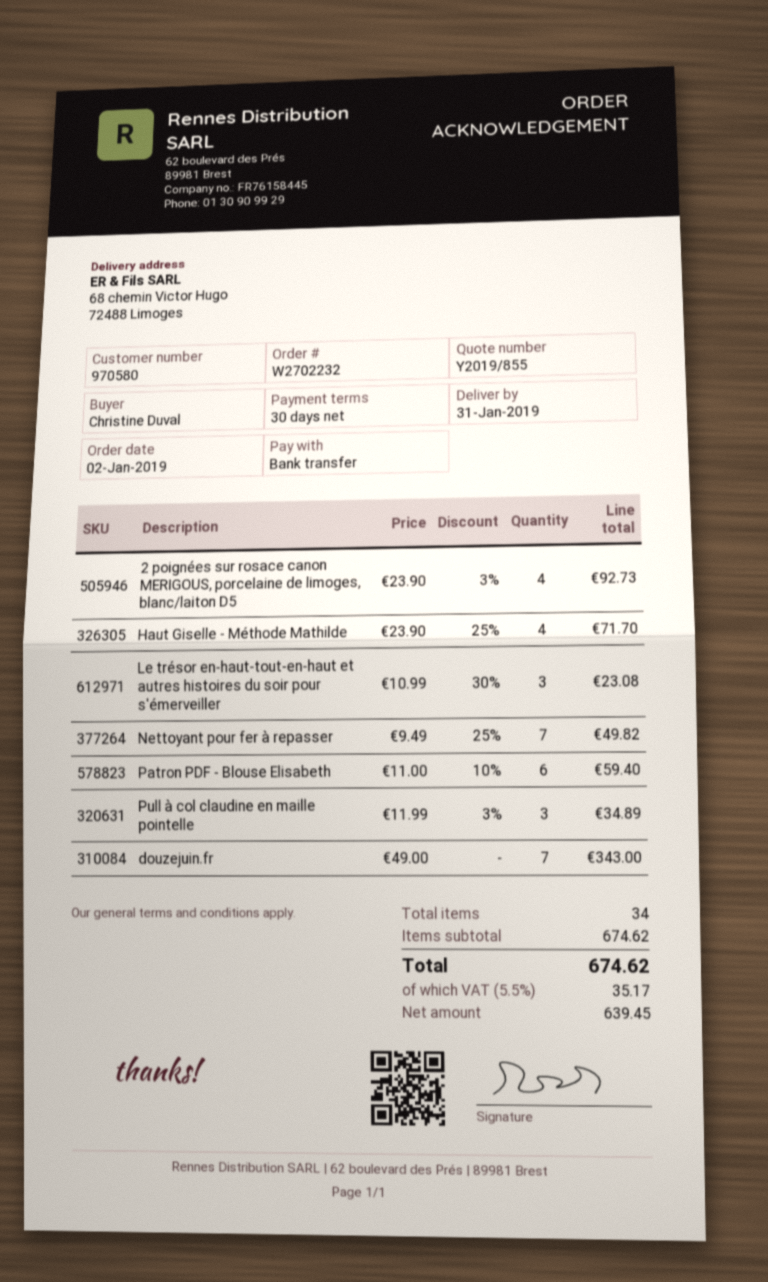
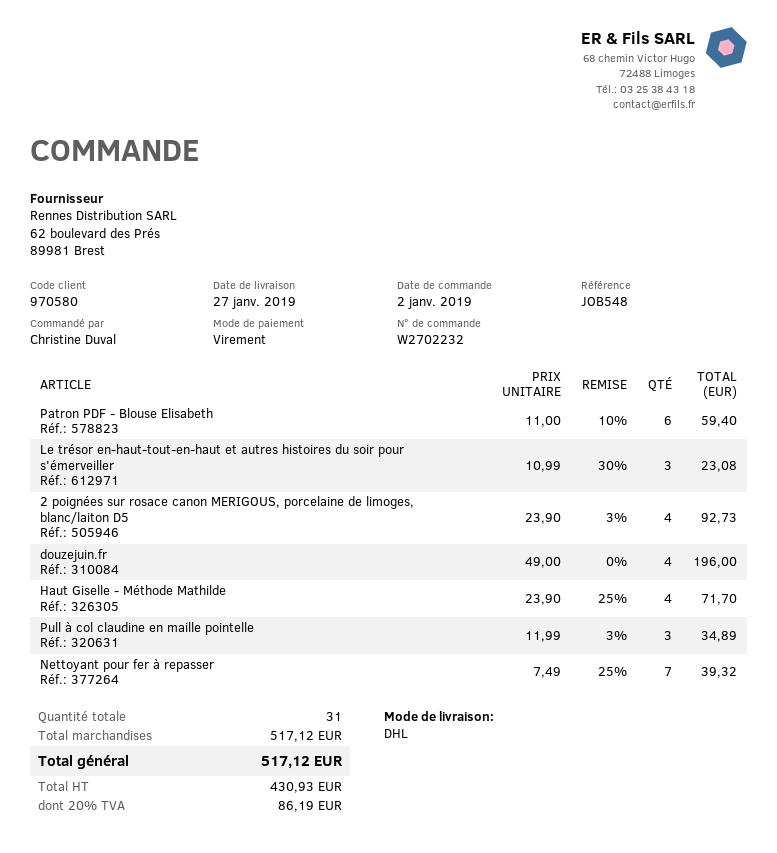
delivery date: 2019-01-31 -> 2019-01-27
Nettoyant pour fer à repasser: 7 x 9.49 - 25% = 49.82 -> 7 x 7.49 - 25% = 39.32
douzejuin.fr: 7 x 49.00 = 343.00 -> 4 x 49.00 = 196.00
total quantity: 34 -> 31
subtotal: 674.62 -> 517.12
net: 639.45 -> 430.93
tax: 5.5% = 35.17 -> 20% = 86.19
total: 674.62 -> 517.12

